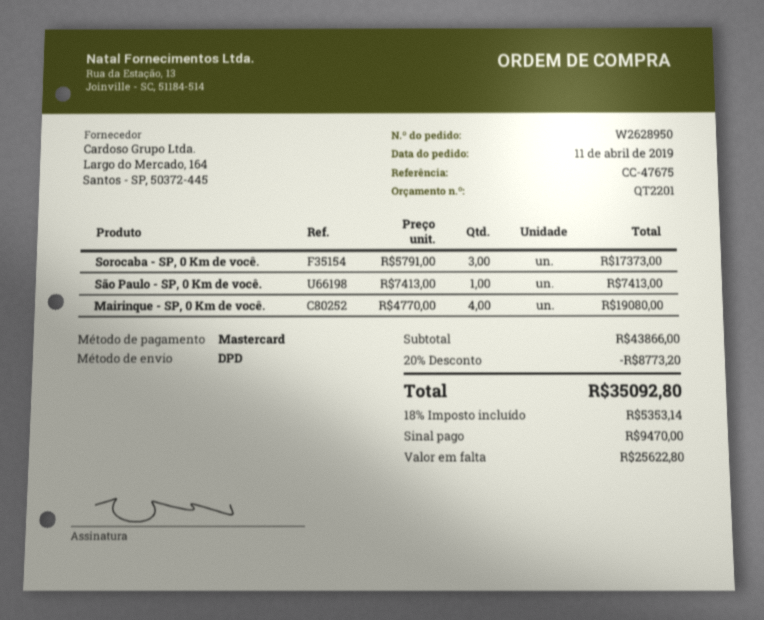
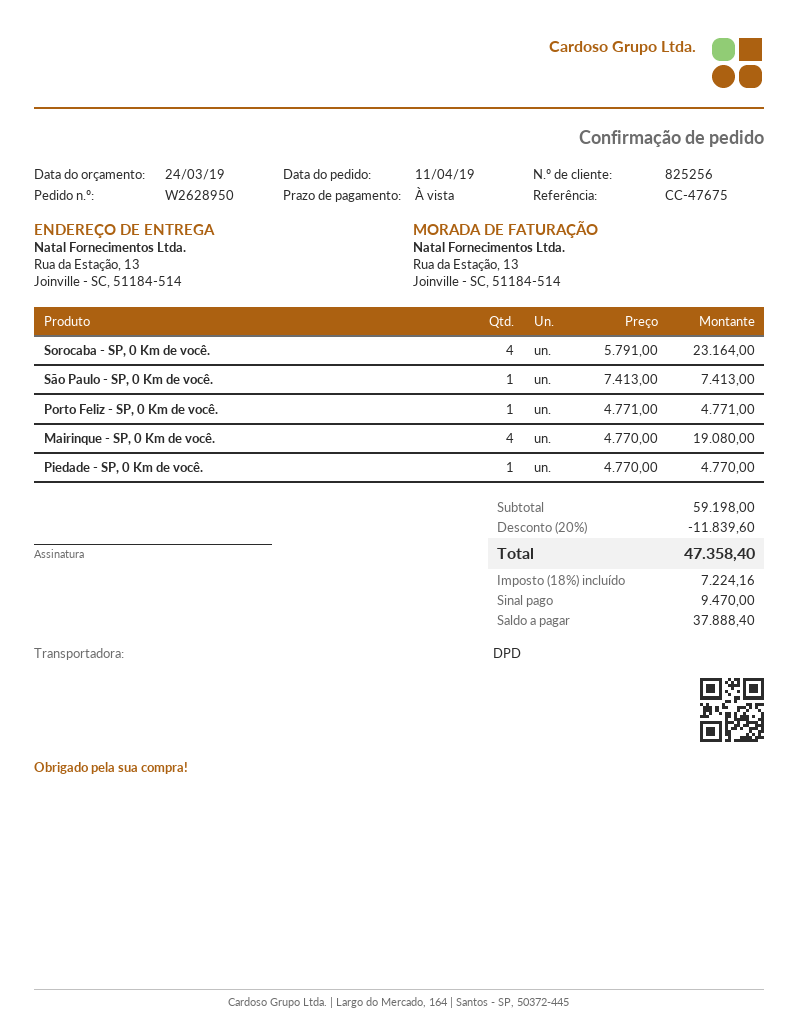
Sorocaba - SP, 0 Km de você.: 3 x 5791.00 = 17373.00 -> 4 x 5791.00 = 23164.00
Porto Feliz - SP, 0 Km de você.: none -> 1 x 4771.00 = 4771.00
Piedade - SP, 0 Km de você.: none -> 1 x 4770.00 = 4770.00
subtotal: 43866.00 -> 59198.00
discount: 20% = 8773.20 -> 20% = 11839.60
tax: 18% = 5353.14 -> 18% = 7224.16
total: 35092.80 -> 47358.40
balance: 25622.80 -> 37888.40

